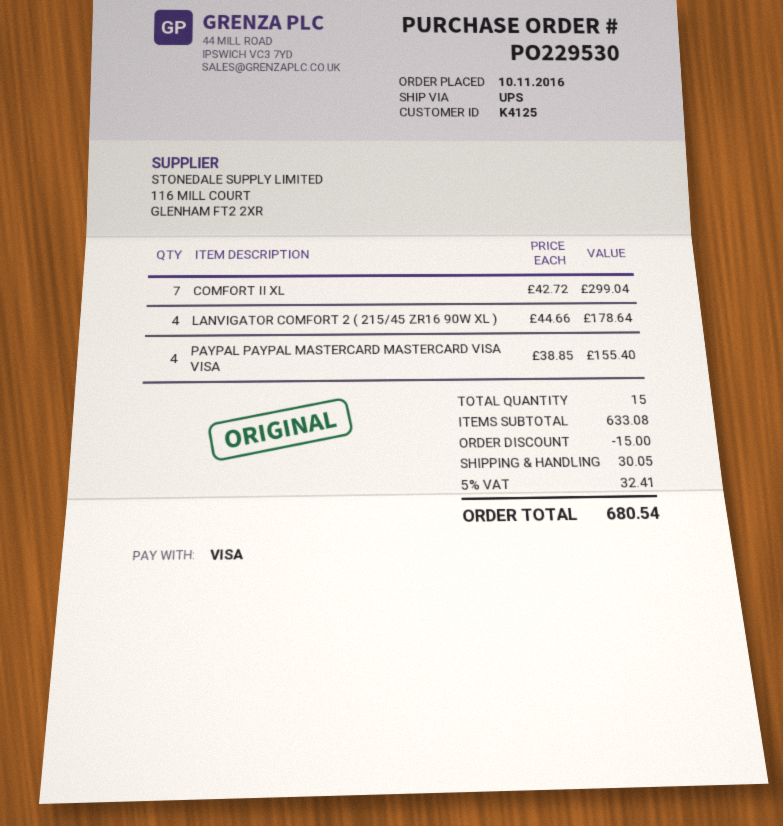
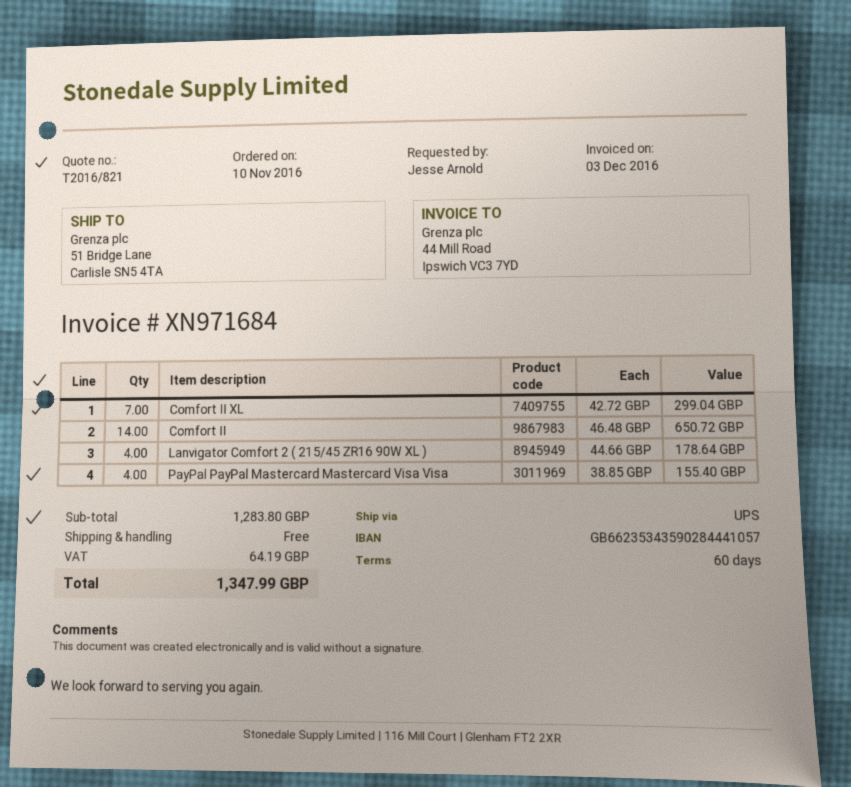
Comfort II: none -> 14 x 46.48 = 650.72
subtotal: 633.08 -> 1283.80
discount: 15.00 -> none
shipping: 30.05 -> 0.00
tax: 32.41 -> 64.19
total: 680.54 -> 1347.99

